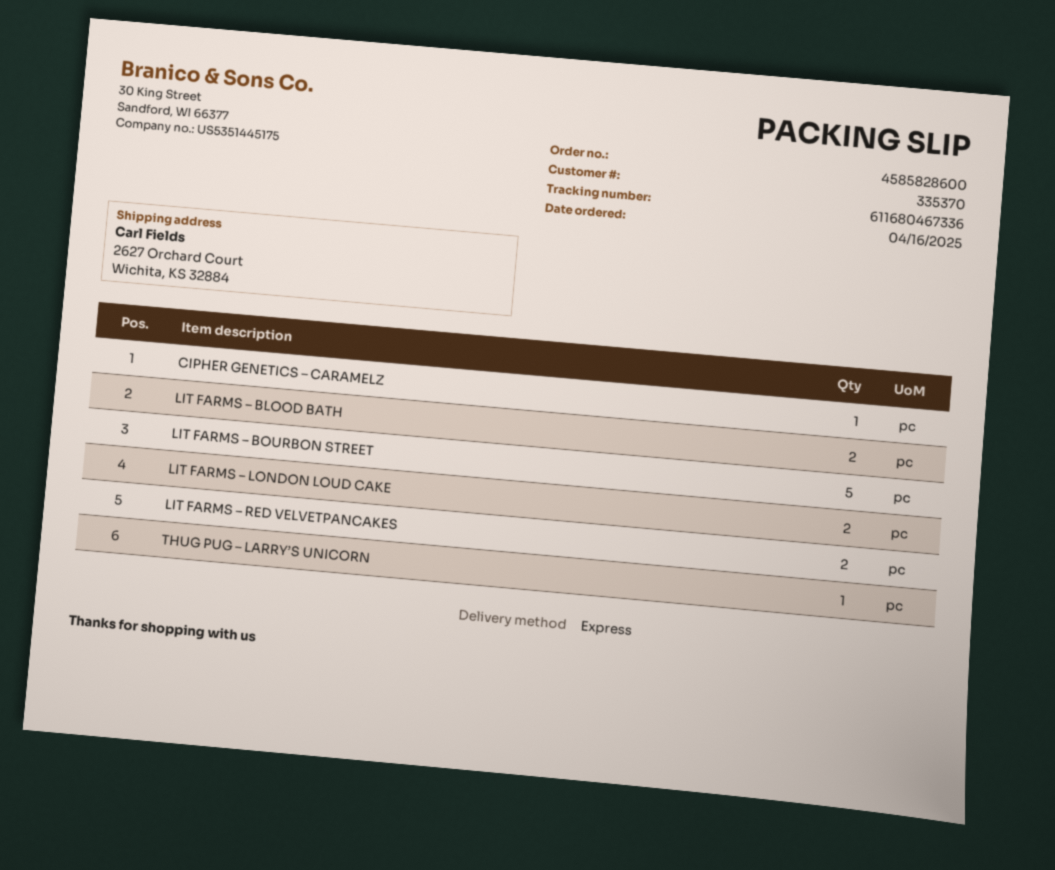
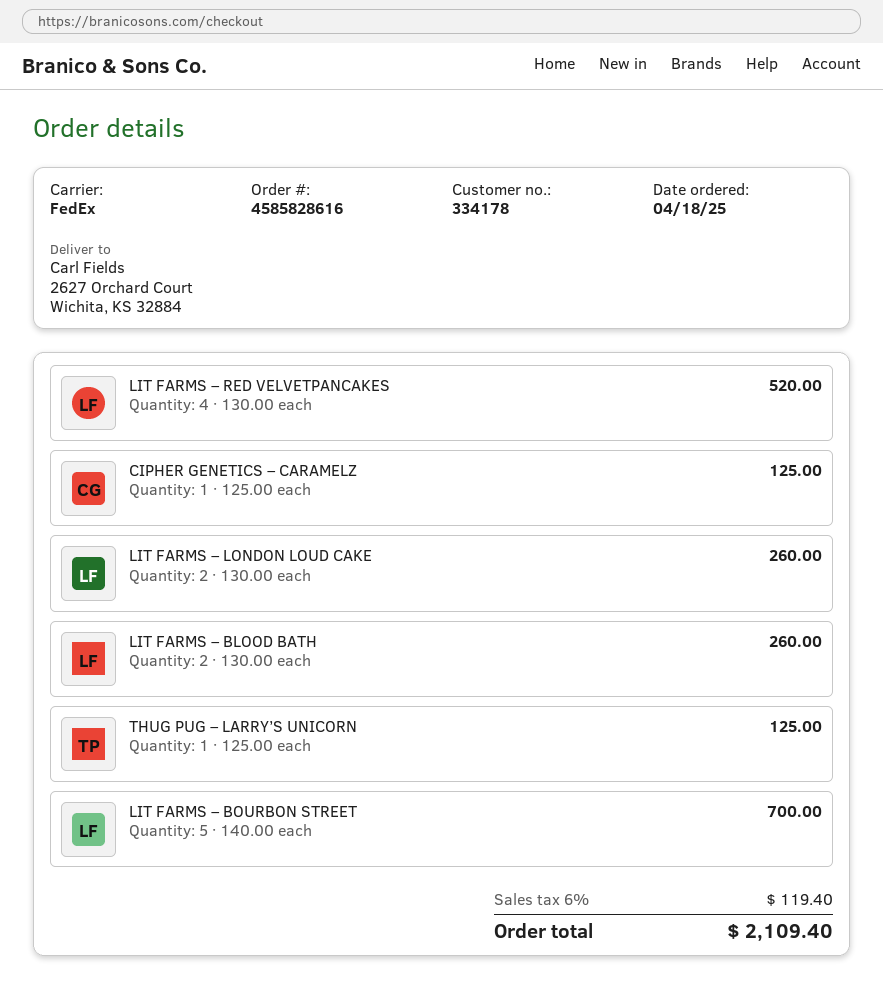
order number: 4585828600 -> 4585828616
order date: 2025-04-16 -> 2025-04-18
customer number: 335370 -> 334178
shipping method: express -> FedEx
LIT FARMS – RED VELVETPANCAKES: 2 -> 4

